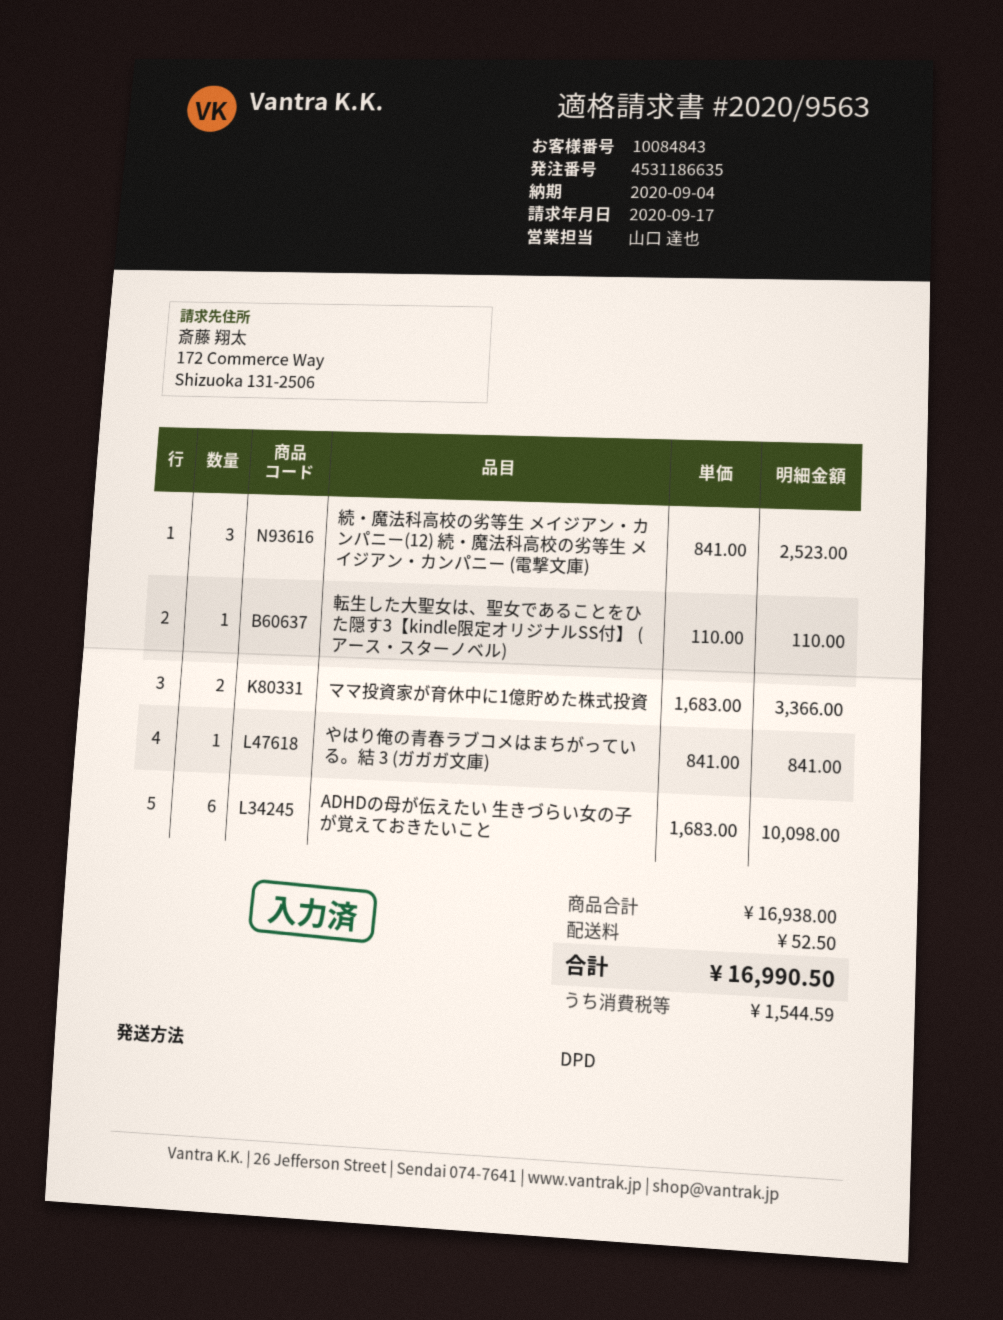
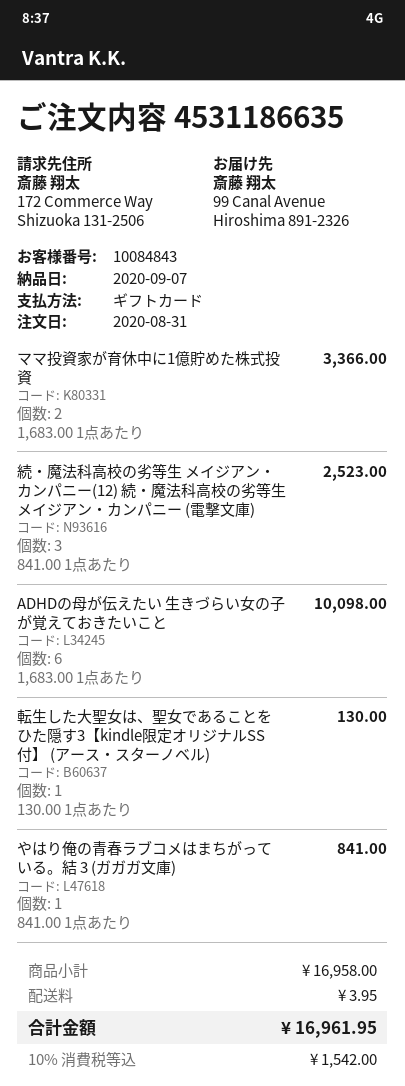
delivery date: 2020-09-04 -> 2020-09-07
転生した大聖女は、聖女であることをひた隠す3【kindle限定オリジナルSS付】 (アース・スターノベル): 1 x 110.00 = 110.00 -> 1 x 130.00 = 130.00
subtotal: 16938.00 -> 16958.00
shipping: 52.50 -> 3.95
tax: 1544.59 -> 1542.00
total: 16990.50 -> 16961.95

